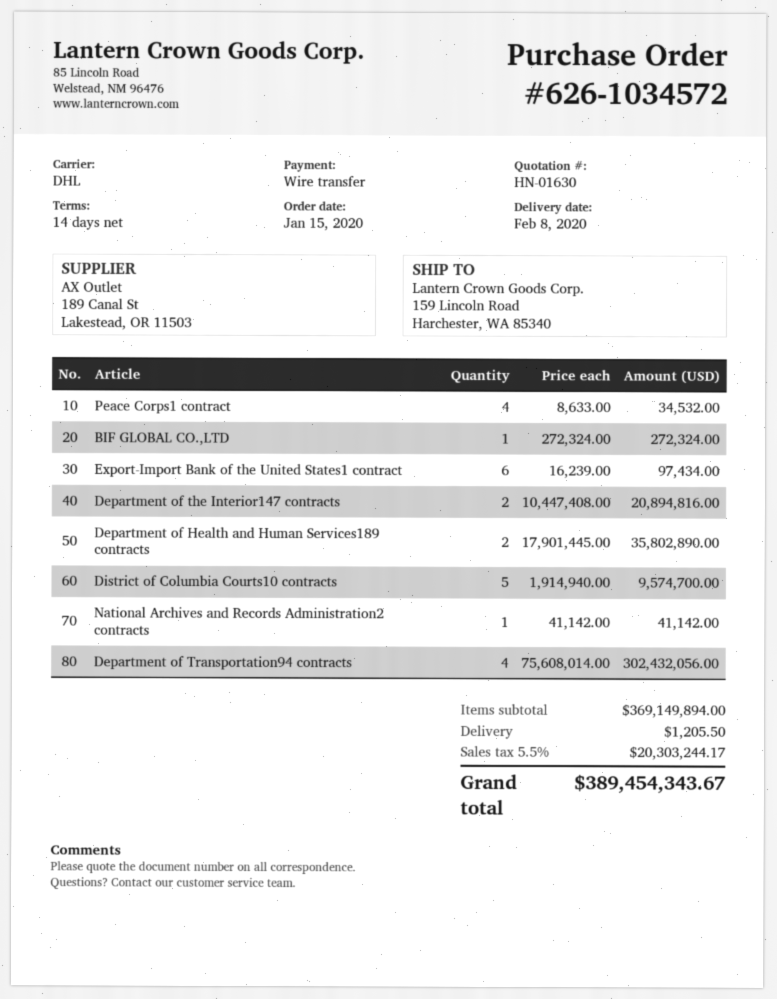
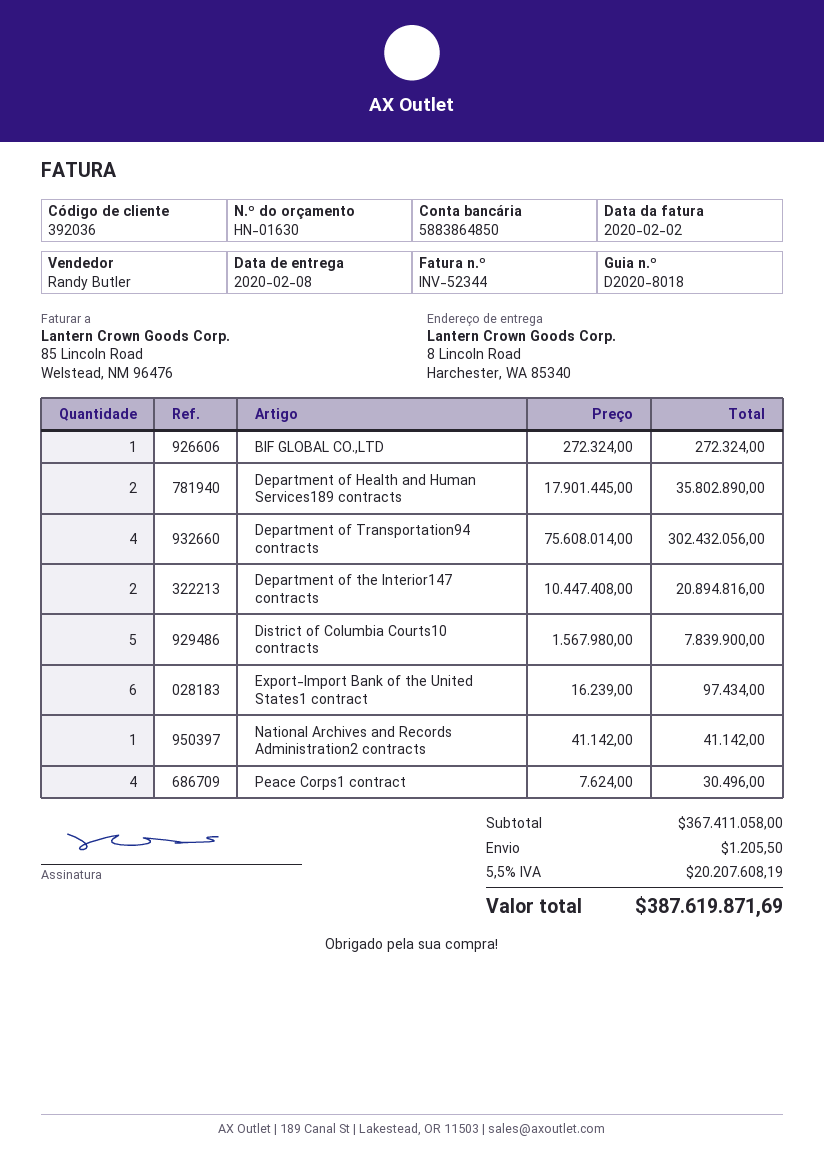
ship to: 159 Lincoln Road, Harchester, WA 85340 -> 8 Lincoln Road, Harchester, WA 85340
Peace Corps1 contract: 4 x 8633.00 = 34532.00 -> 4 x 7624.00 = 30496.00
District of Columbia Courts10 contracts: 5 x 1914940.00 = 9574700.00 -> 5 x 1567980.00 = 7839900.00
subtotal: 369149894.00 -> 367411058.00
tax: 5.5% = 20303244.17 -> 5.5% = 20207608.19
total: 389454343.67 -> 387619871.69

